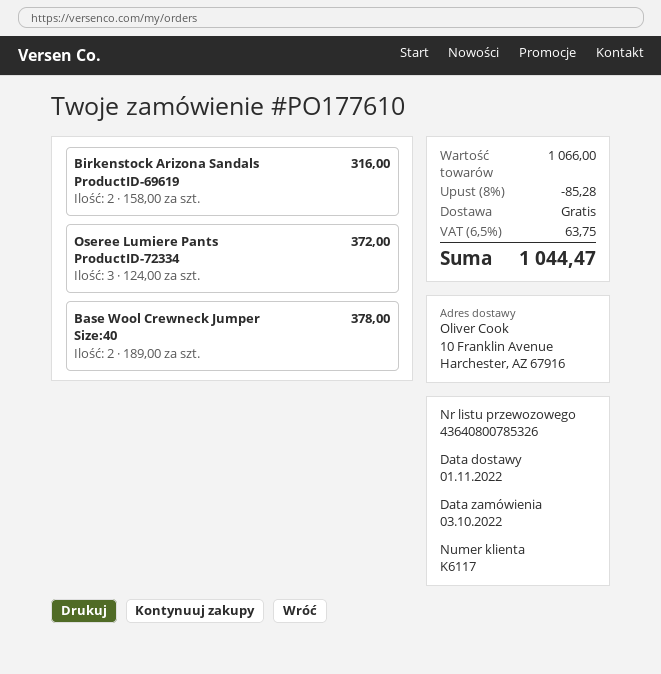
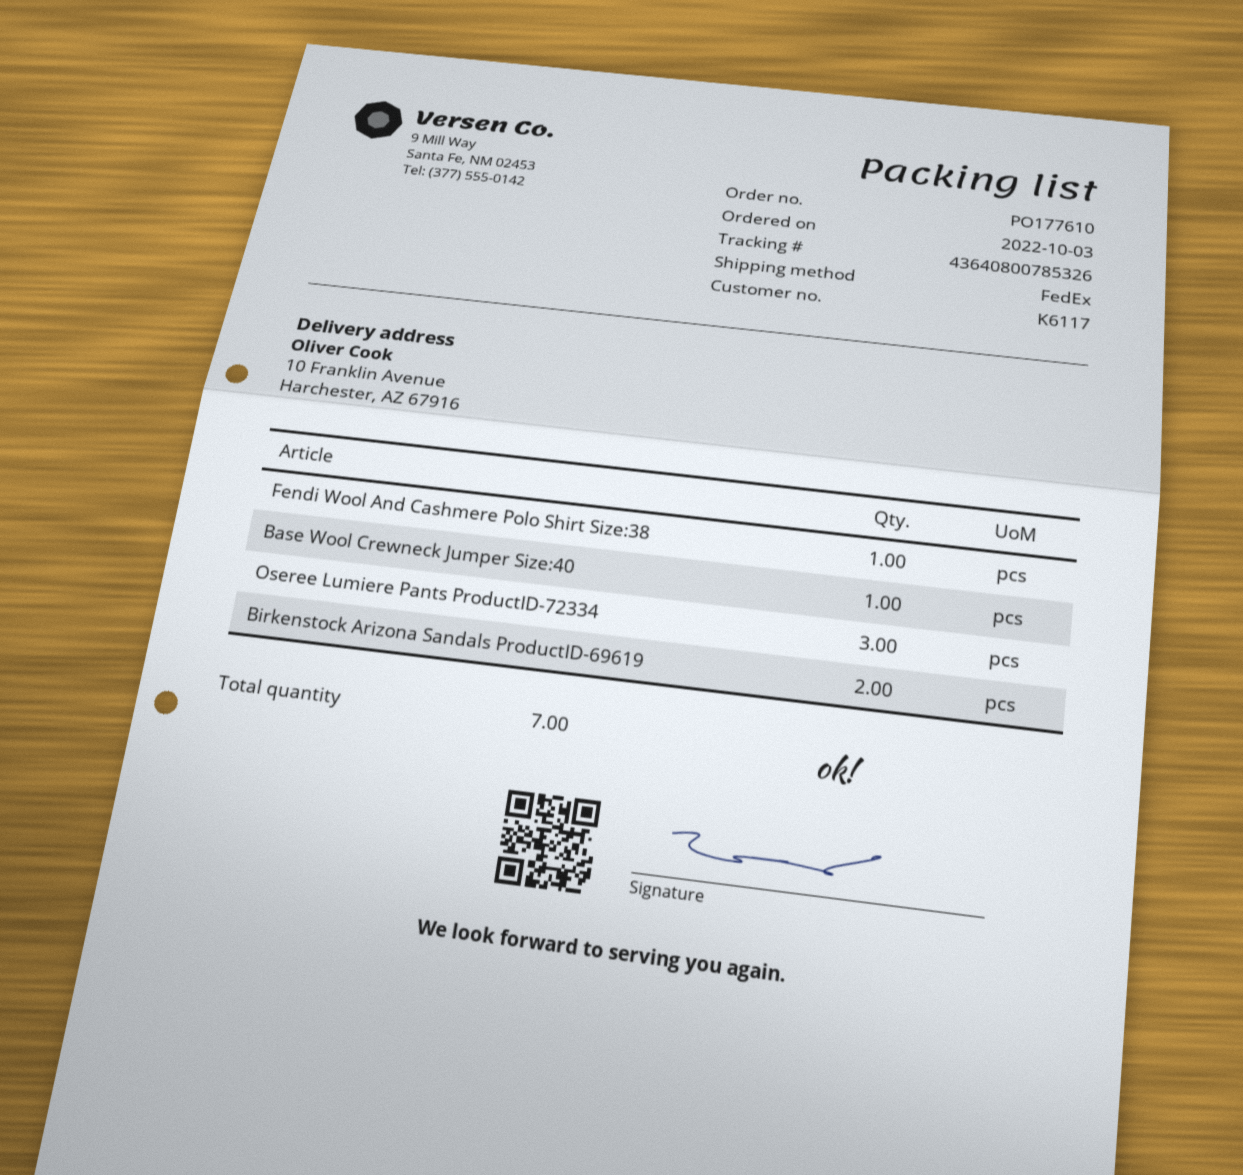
Base Wool Crewneck Jumper Size:40: 2 -> 1
Fendi Wool And Cashmere Polo Shirt Size:38: none -> 1

